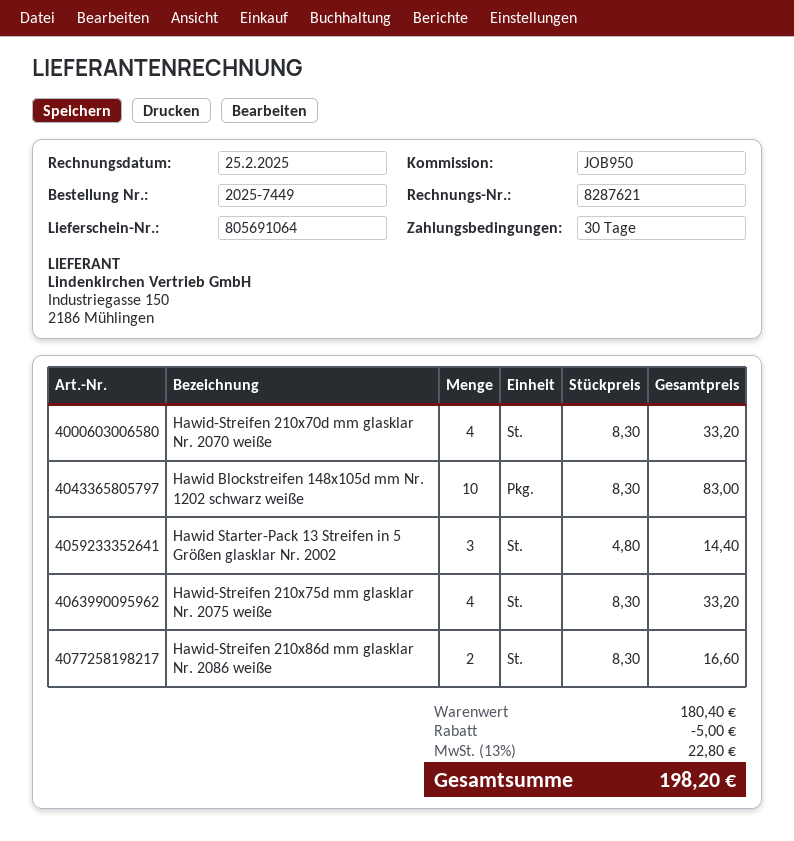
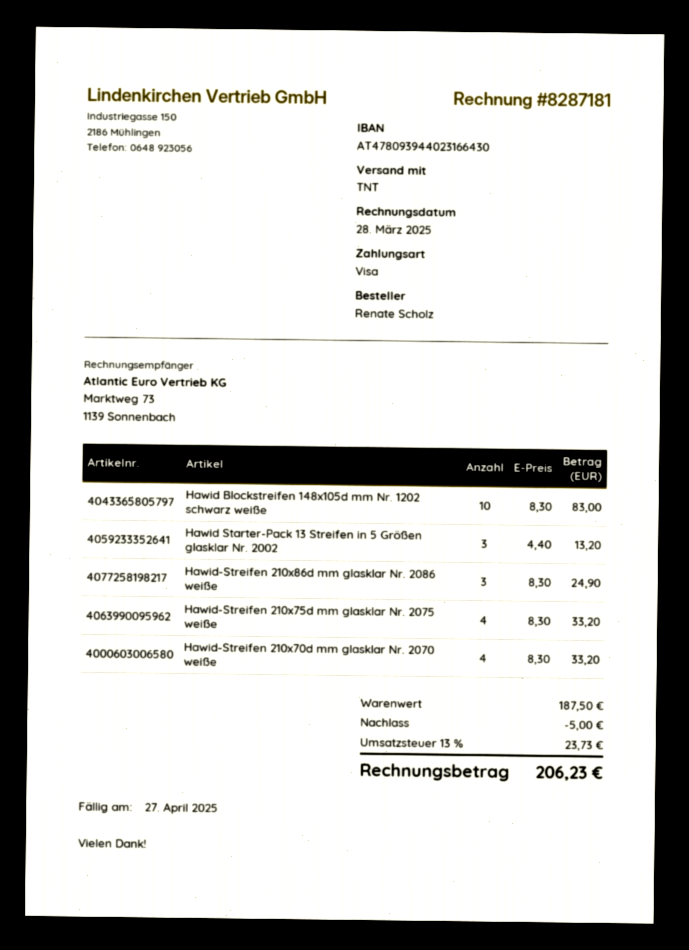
invoice number: 8287621 -> 8287181
invoice date: 2025-02-25 -> 2025-03-28
Hawid Starter-Pack 13 Streifen in 5 Größen glasklar Nr. 2002: 3 x 4.80 = 14.40 -> 3 x 4.40 = 13.20
Hawid-Streifen 210x86d mm glasklar Nr. 2086 weiße: 2 x 8.30 = 16.60 -> 3 x 8.30 = 24.90
subtotal: 180.40 -> 187.50
tax: 13% = 22.80 -> 13% = 23.73
total: 198.20 -> 206.23

